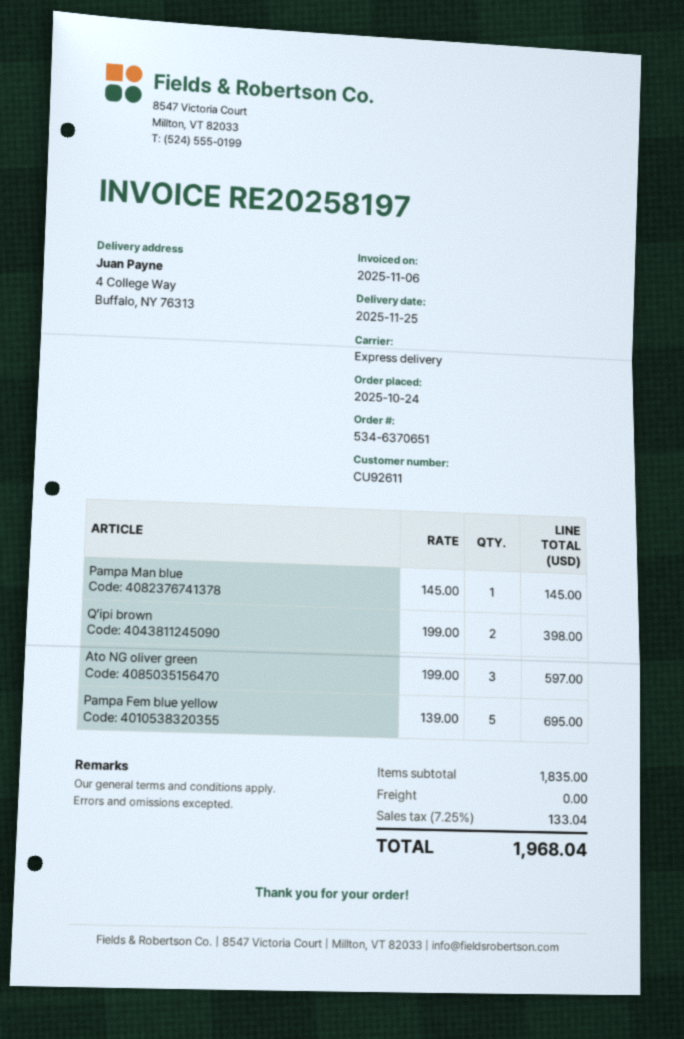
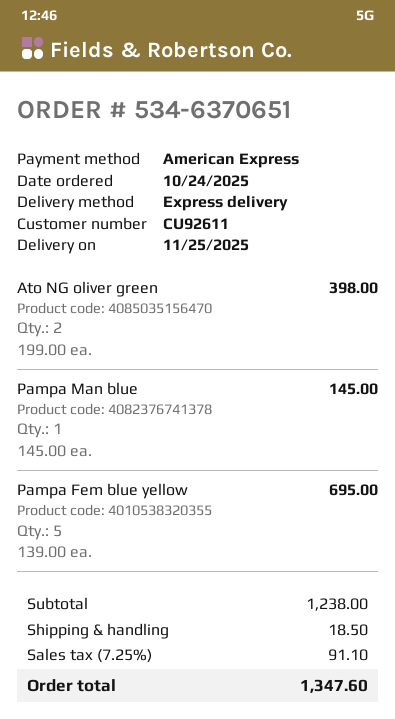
Q’ipi brown: 2 x 199.00 = 398.00 -> none
Ato NG oliver green: 3 x 199.00 = 597.00 -> 2 x 199.00 = 398.00
subtotal: 1835.00 -> 1238.00
shipping: 0.00 -> 18.50
tax: 7.25% = 133.04 -> 7.25% = 91.10
total: 1968.04 -> 1347.60

